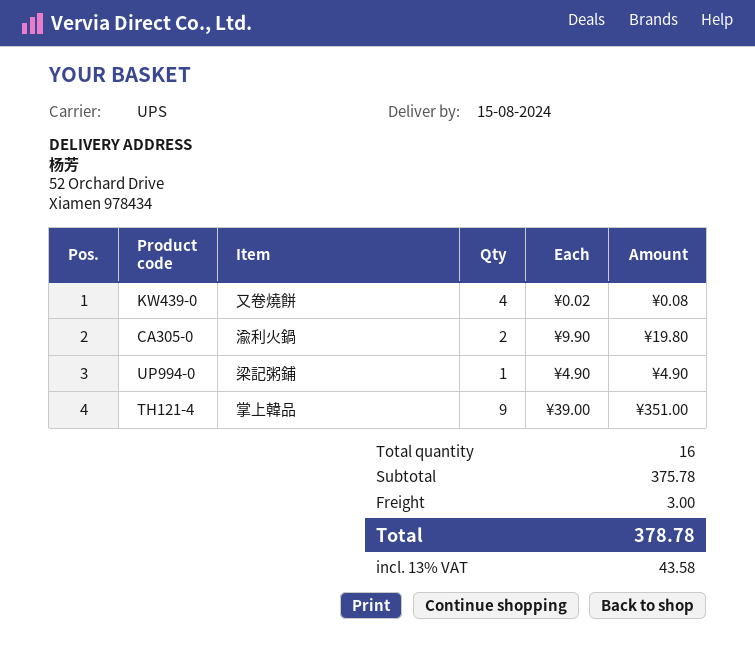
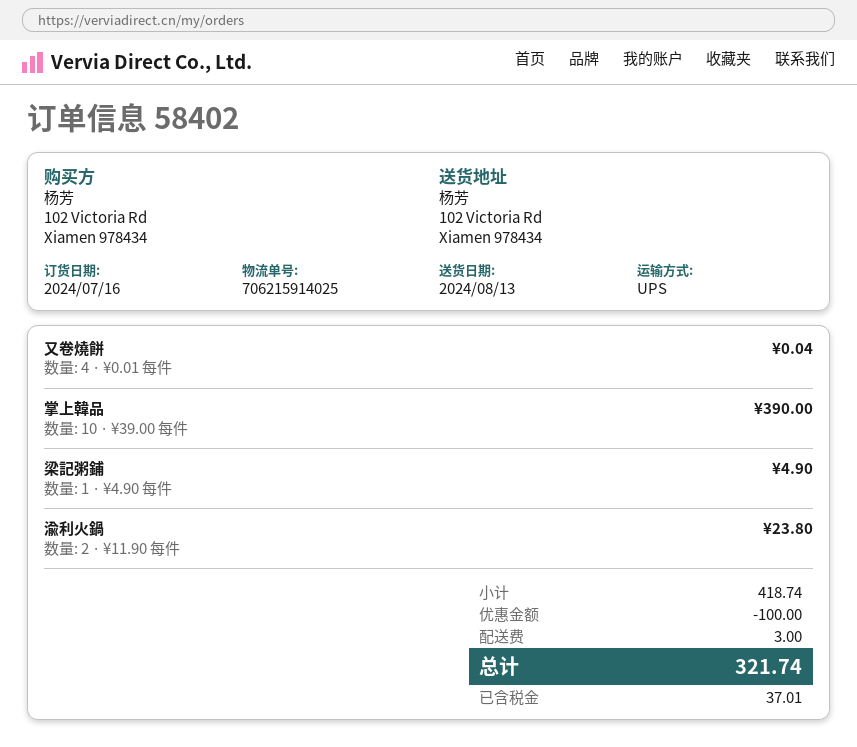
delivery date: 2024-08-15 -> 2024-08-13
ship to: 52 Orchard Drive, Xiamen 978434 -> 102 Victoria Rd, Xiamen 978434
又卷燒餅: 4 x 0.02 = 0.08 -> 4 x 0.01 = 0.04
渝利火鍋: 2 x 9.90 = 19.80 -> 2 x 11.90 = 23.80
掌上韓品: 9 x 39.00 = 351.00 -> 10 x 39.00 = 390.00
subtotal: 375.78 -> 418.74
discount: none -> 100.00
tax: 43.58 -> 37.01
total: 378.78 -> 321.74

